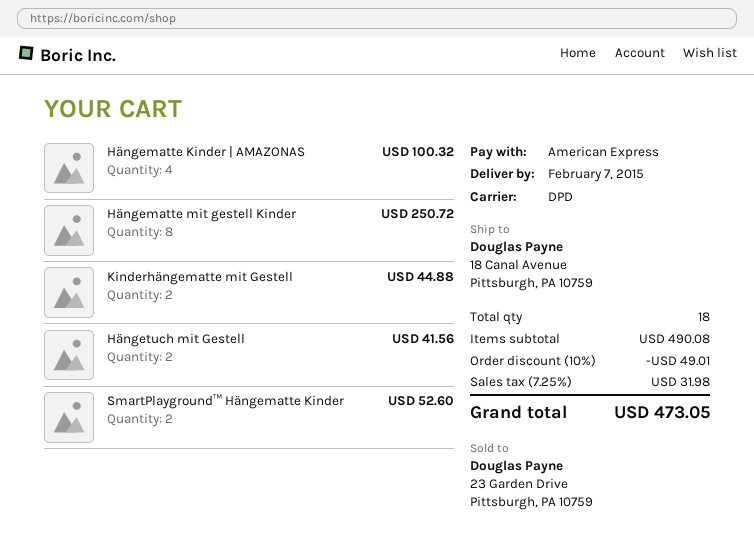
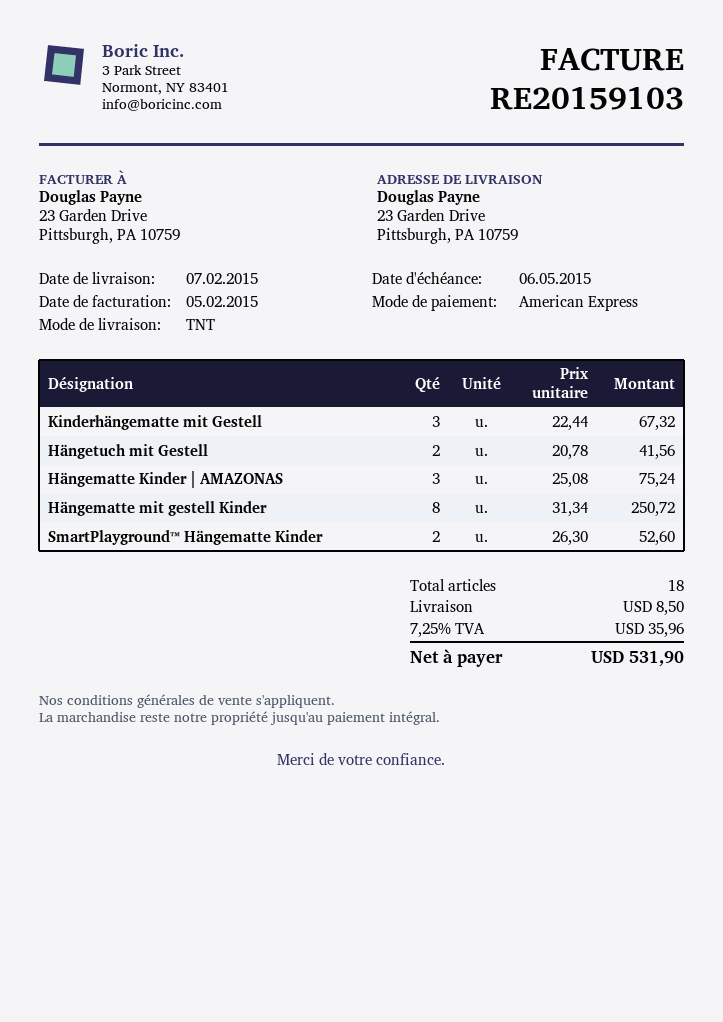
shipping method: DPD -> TNT
ship to: 18 Canal Avenue, Pittsburgh, PA 10759 -> 23 Garden Drive, Pittsburgh, PA 10759
Hängematte Kinder | AMAZONAS: 4 for 100.32 -> 3 for 75.24
Kinderhängematte mit Gestell: 2 for 44.88 -> 3 for 67.32
discount: 10% = 49.01 -> none
shipping: none -> 8.50
tax: 7.25% = 31.98 -> 7.25% = 35.96
total: 473.05 -> 531.90

